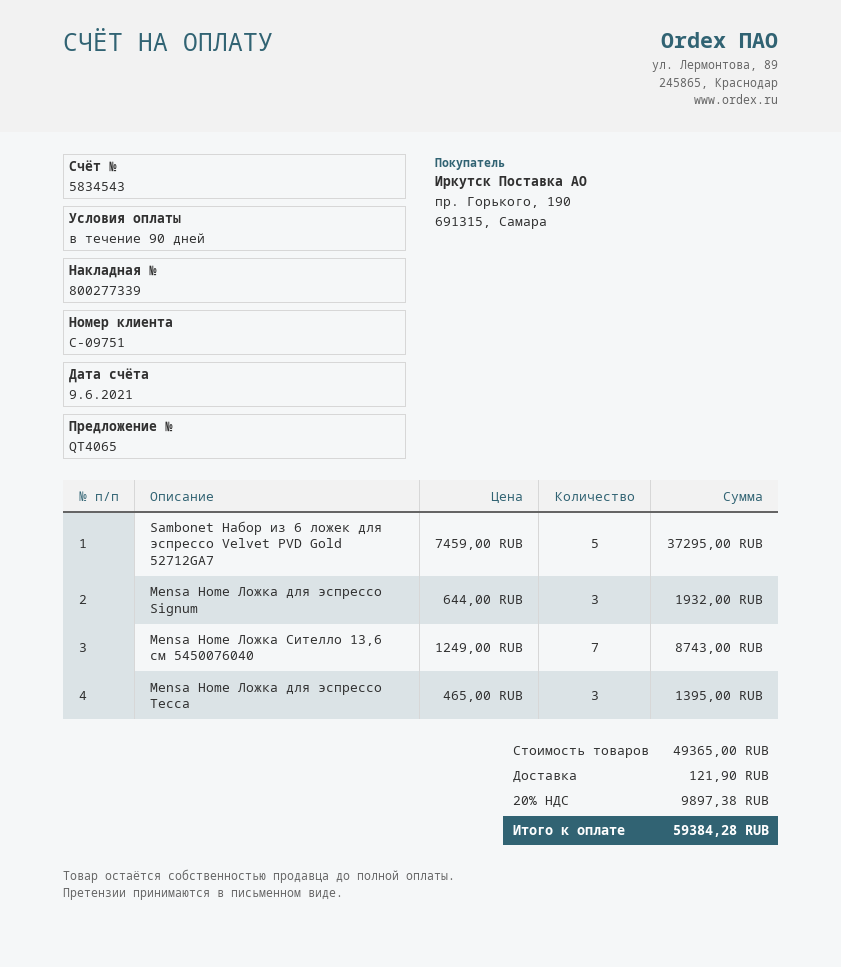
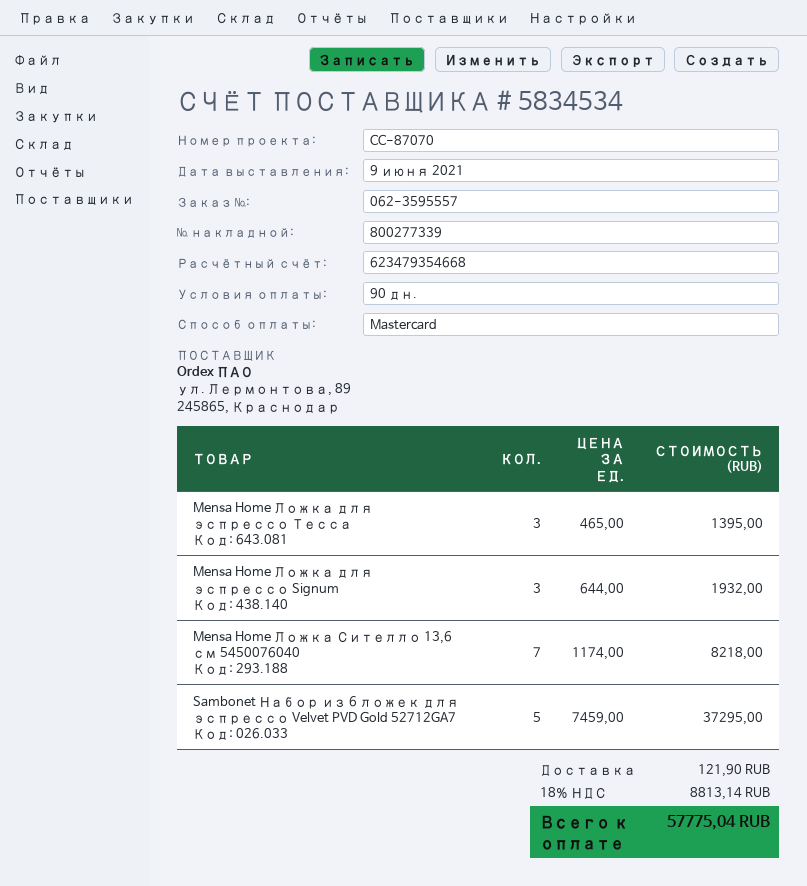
invoice number: 5834543 -> 5834534
Mensa Home Ложка Сителло 13,6 см 5450076040: 7 x 1249.00 = 8743.00 -> 7 x 1174.00 = 8218.00
tax: 20% = 9897.38 -> 18% = 8813.14
total: 59384.28 -> 57775.04

